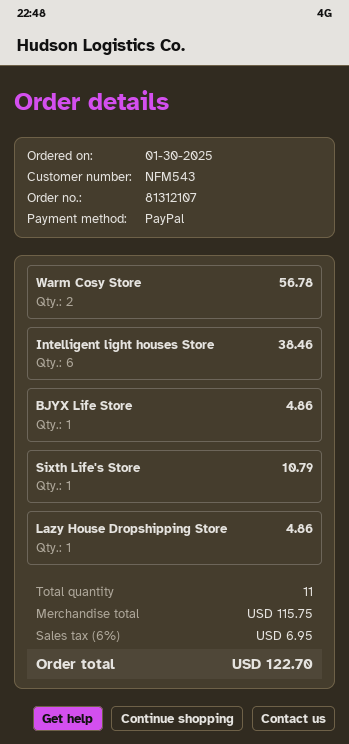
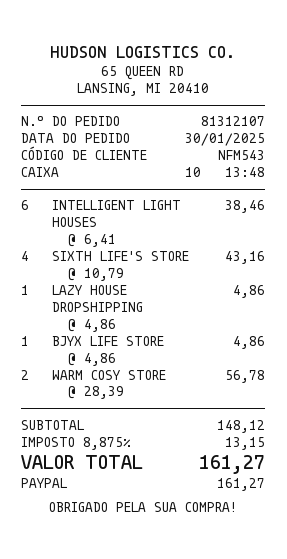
Sixth Life's Store: 1 for 10.79 -> 4 for 43.16
subtotal: 115.75 -> 148.12
tax: 6% = 6.95 -> 8.875% = 13.15
total: 122.70 -> 161.27

